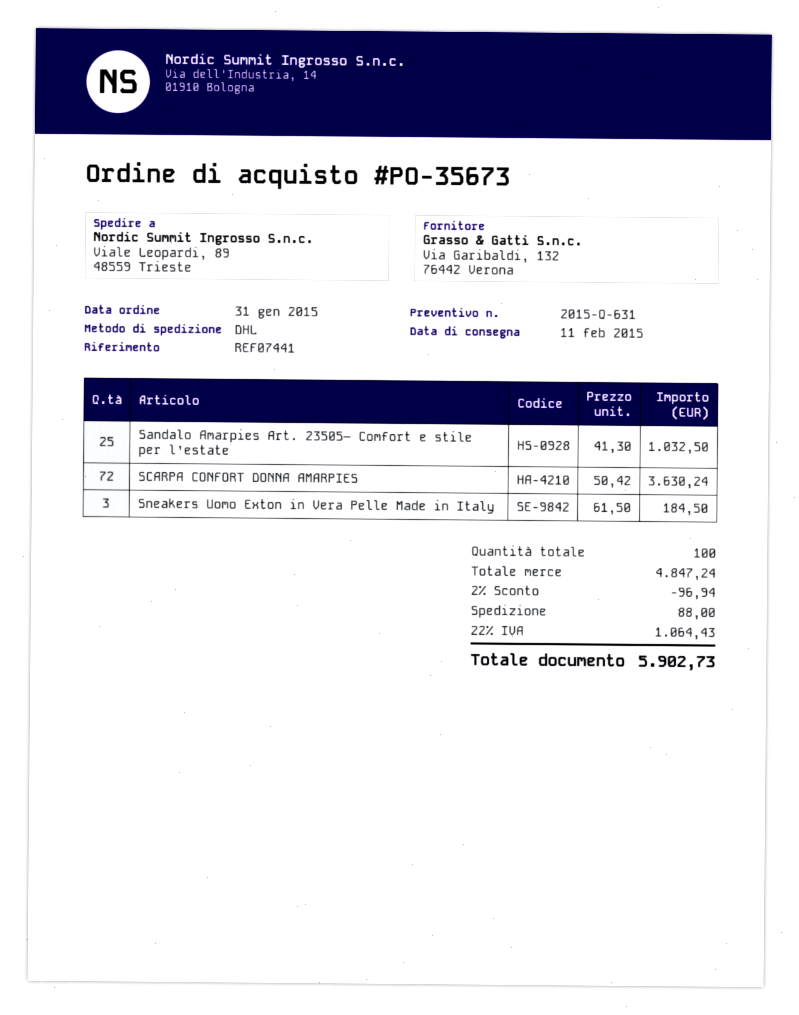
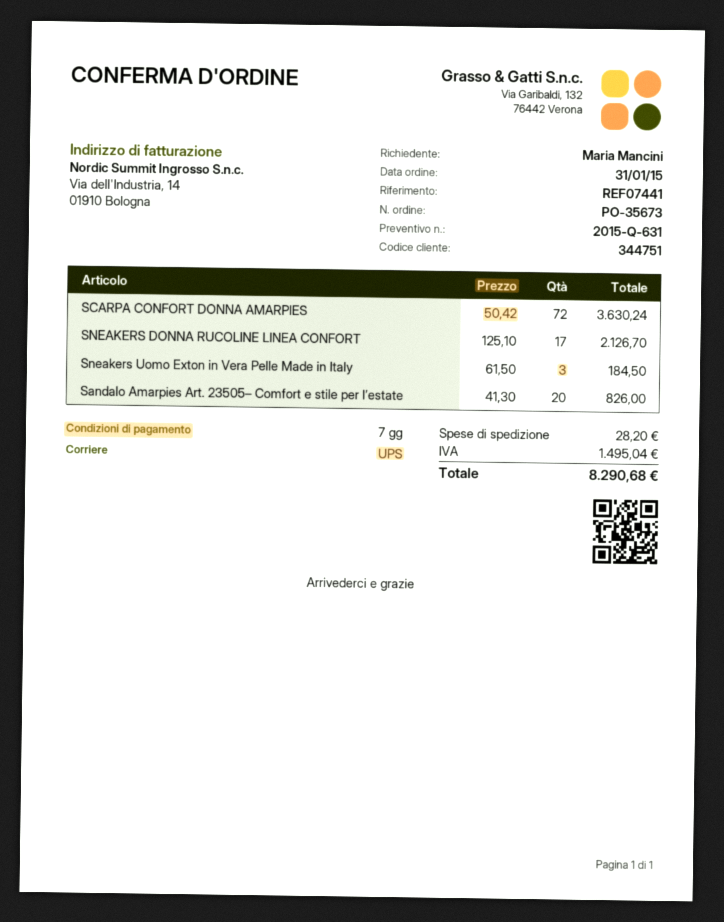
shipping method: DHL -> UPS
Sandalo Amarpies Art. 23505– Comfort e stile per l’estate: 25 x 41.30 = 1032.50 -> 20 x 41.30 = 826.00
SNEAKERS DONNA RUCOLINE LINEA CONFORT: none -> 17 x 125.10 = 2126.70
discount: 2% = 96.94 -> none
shipping: 88.00 -> 28.20
tax: 1064.43 -> 1495.04
total: 5902.73 -> 8290.68

